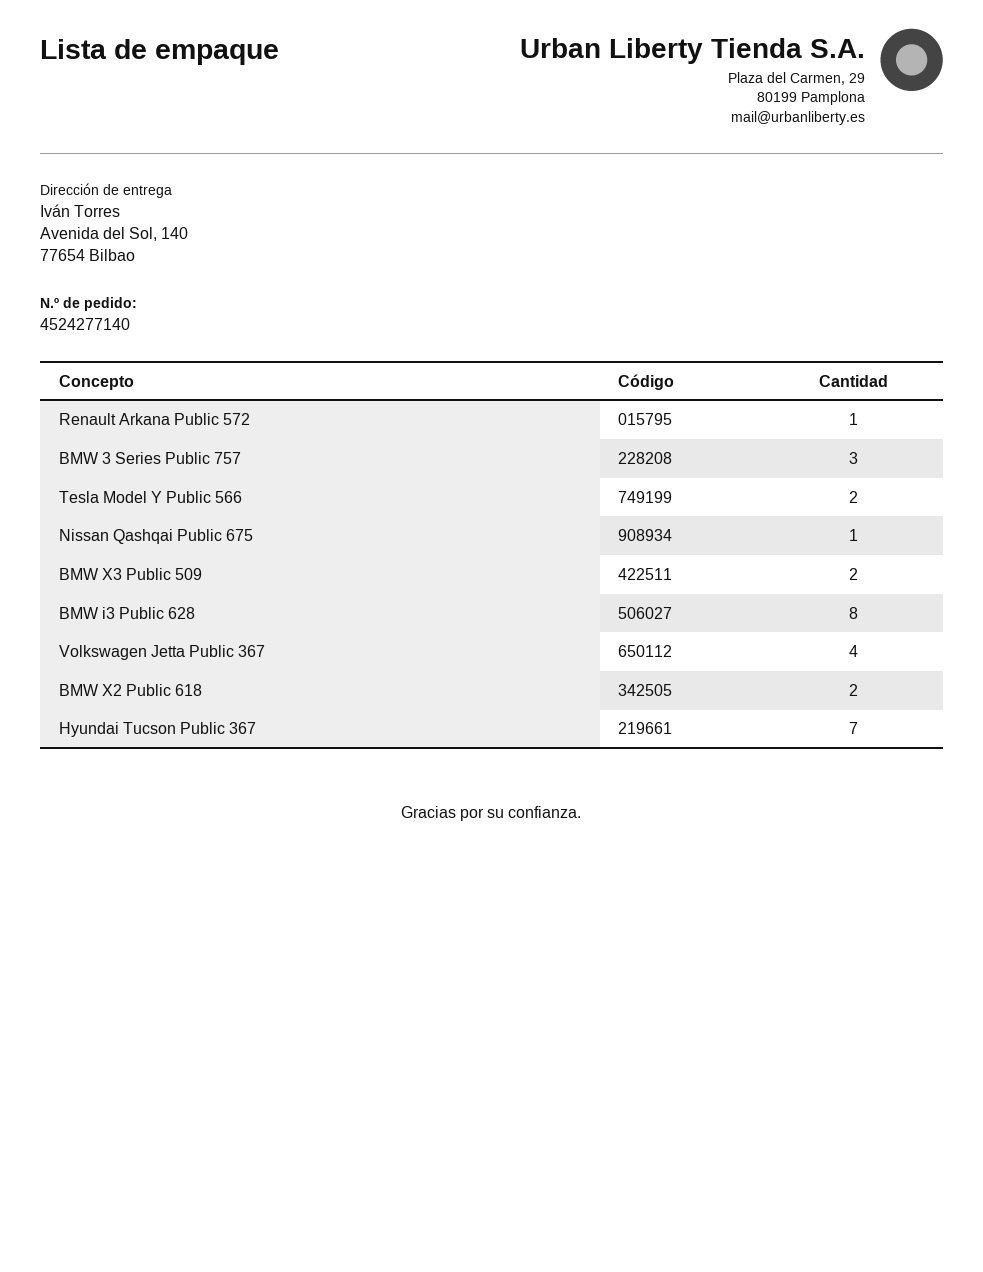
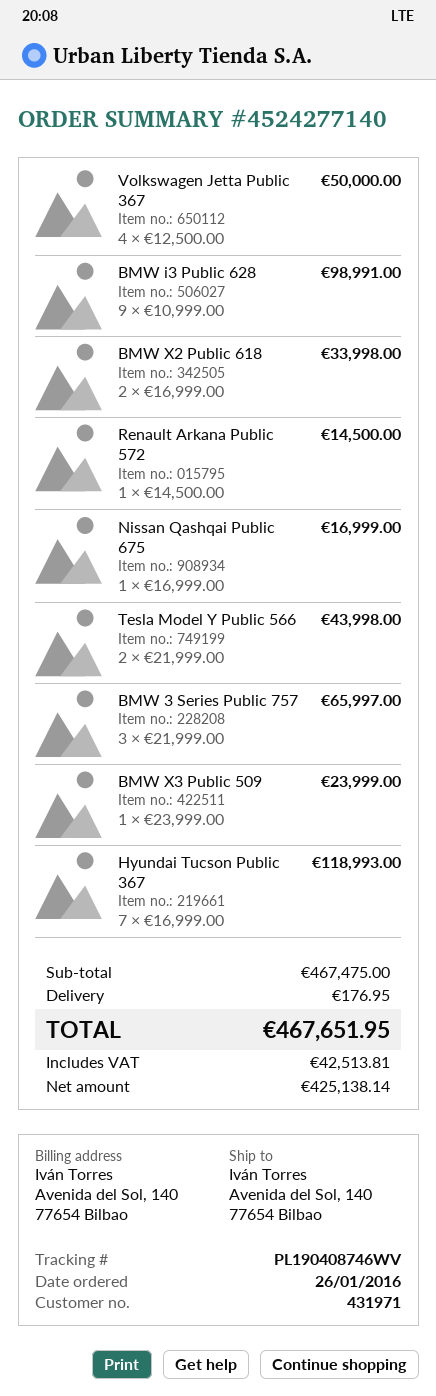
BMW X3 Public 509: 2 -> 1
BMW i3 Public 628: 8 -> 9

